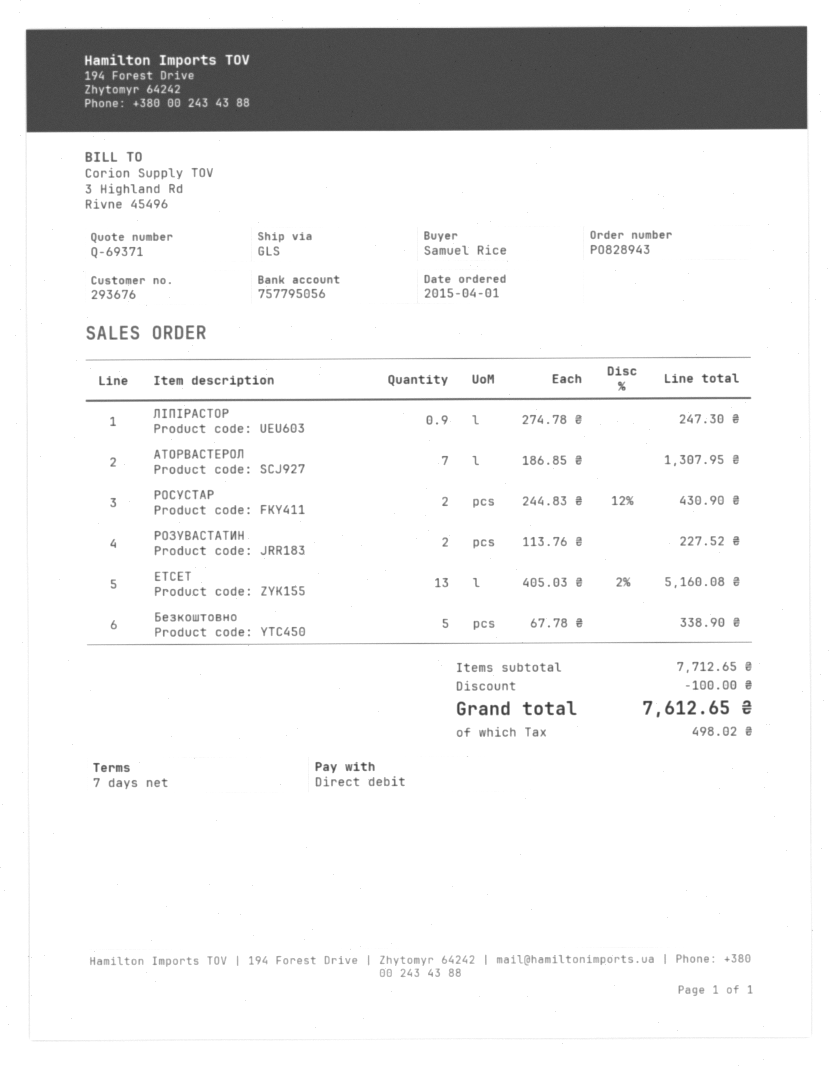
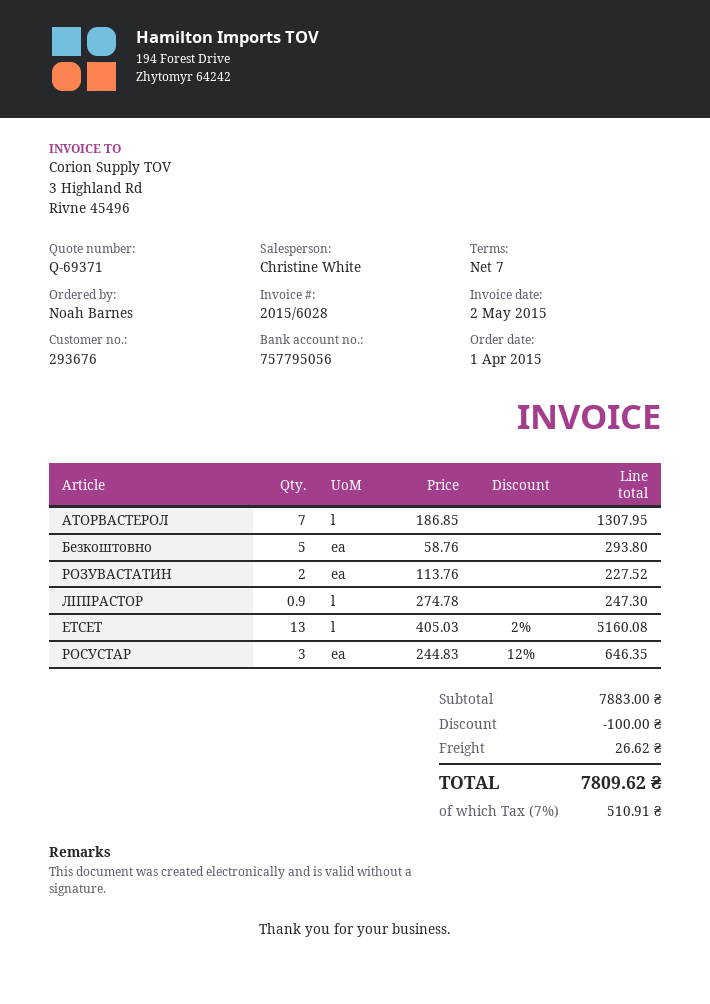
ordered by: Samuel Rice -> Noah Barnes
РОСУСТАР: 2 x 244.83 - 12% = 430.90 -> 3 x 244.83 - 12% = 646.35
Безкоштовно: 5 x 67.78 = 338.90 -> 5 x 58.76 = 293.80
subtotal: 7712.65 -> 7883.00
shipping: none -> 26.62
tax: 498.02 -> 510.91
total: 7612.65 -> 7809.62

